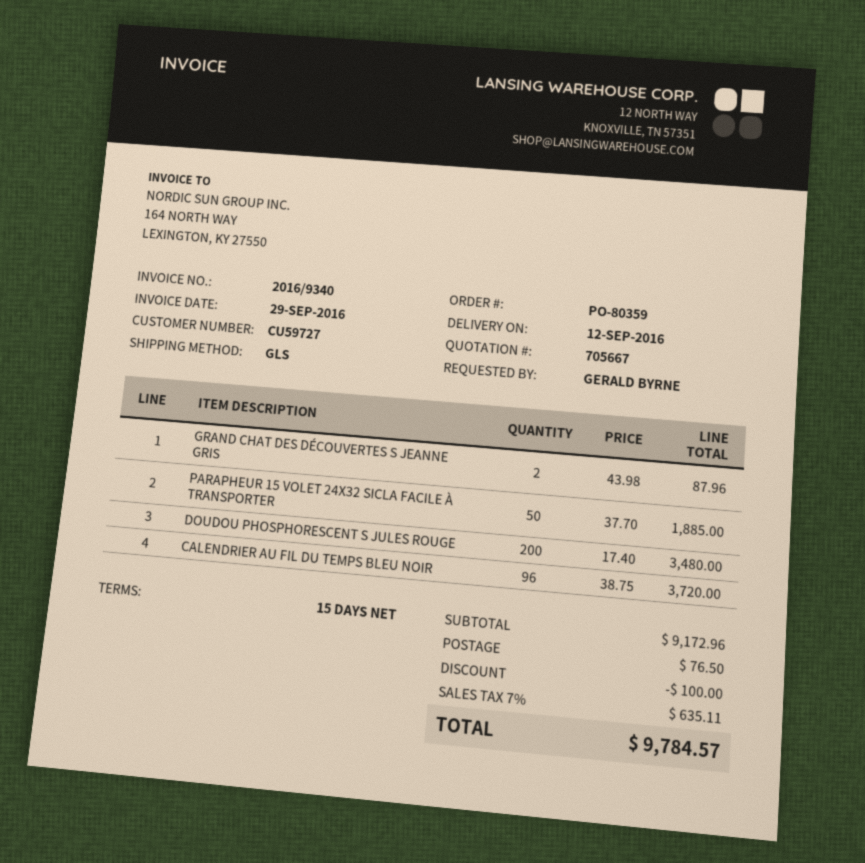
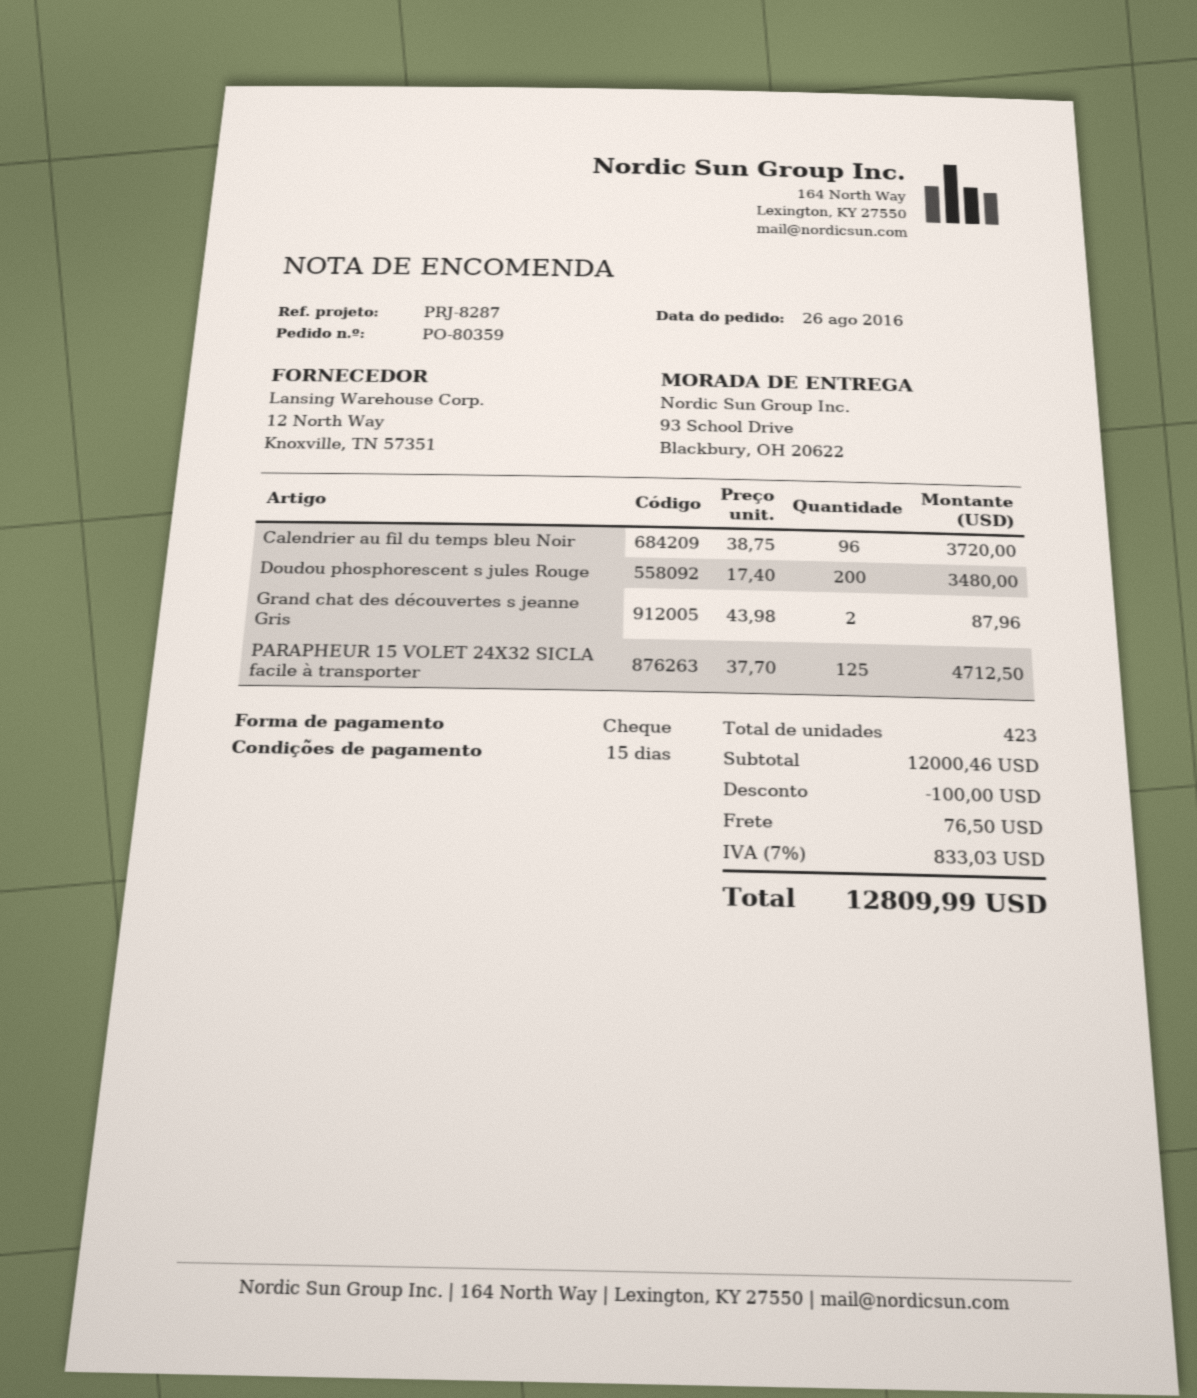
PARAPHEUR 15 VOLET 24X32 SICLA FACILE À TRANSPORTER: 50 x 37.70 = 1885.00 -> 125 x 37.70 = 4712.50
subtotal: 9172.96 -> 12000.46
tax: 7% = 635.11 -> 7% = 833.03
total: 9784.57 -> 12809.99

